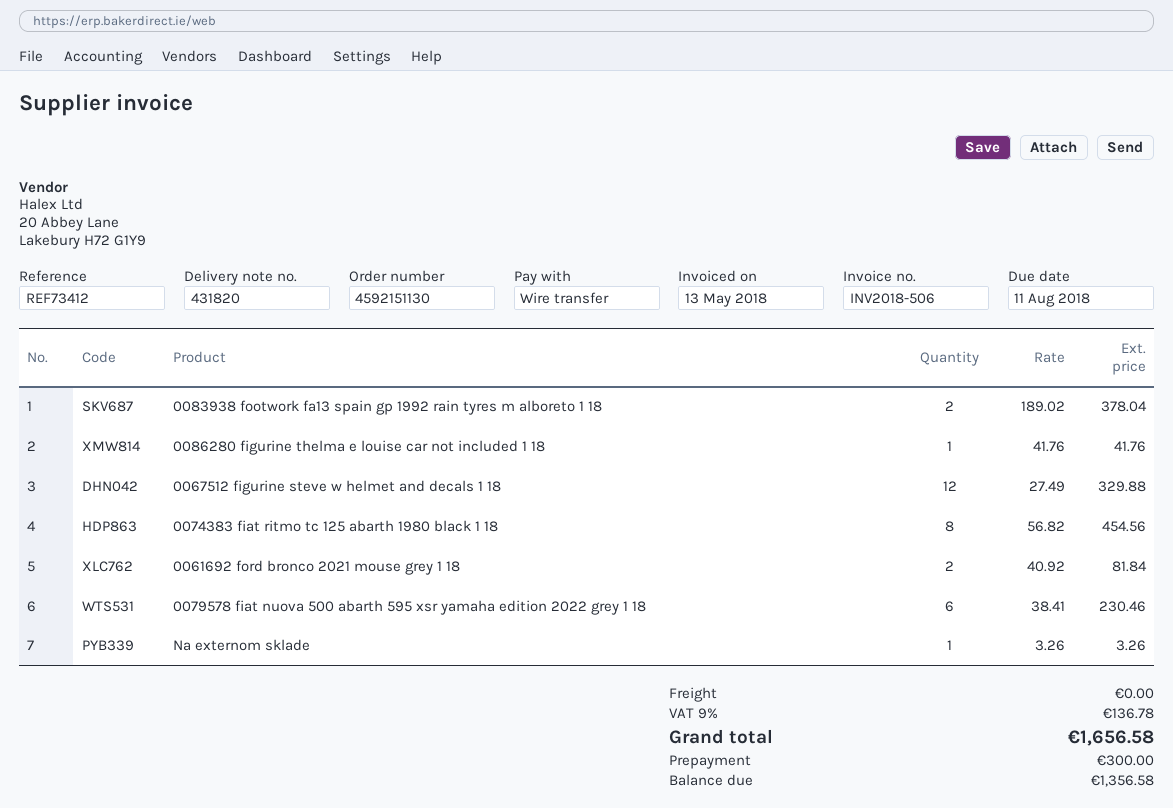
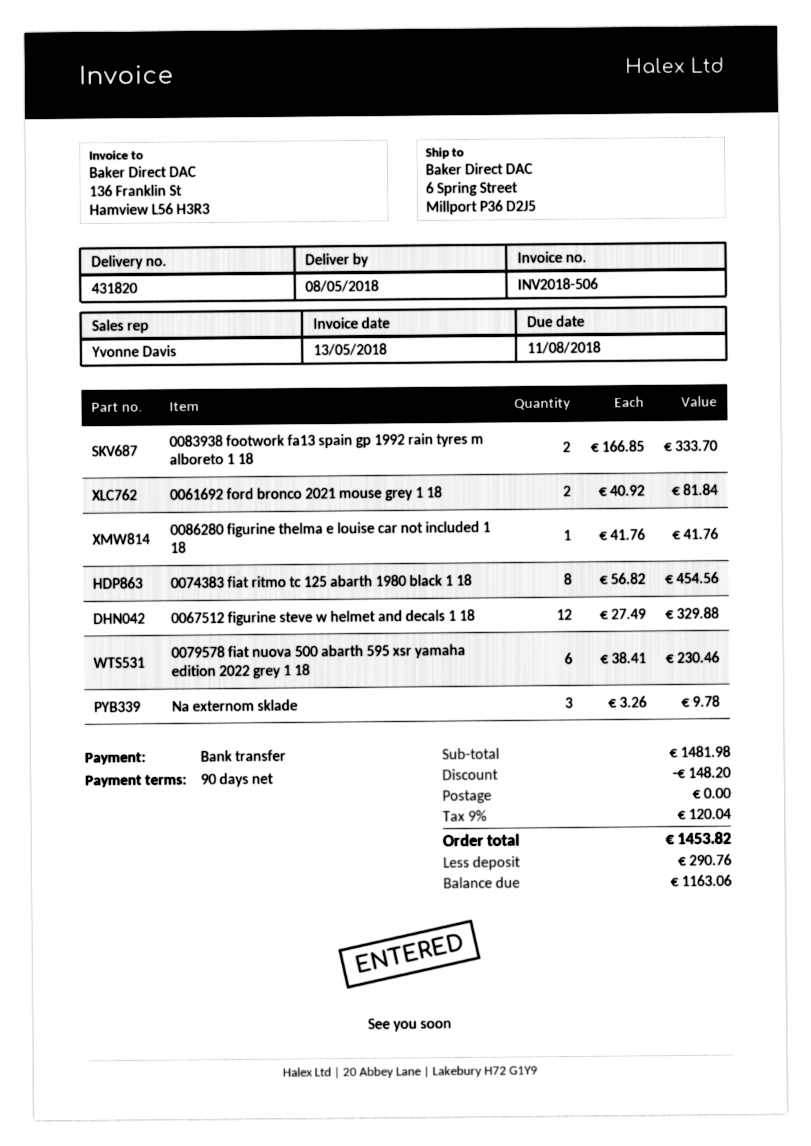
0083938 footwork fa13 spain gp 1992 rain tyres m alboreto 1 18: 2 x 189.02 = 378.04 -> 2 x 166.85 = 333.70
Na externom sklade: 1 x 3.26 = 3.26 -> 3 x 3.26 = 9.78
discount: none -> 148.20
tax: 9% = 136.78 -> 9% = 120.04
total: 1656.58 -> 1453.82
deposit: 300.00 -> 290.76
balance: 1356.58 -> 1163.06

